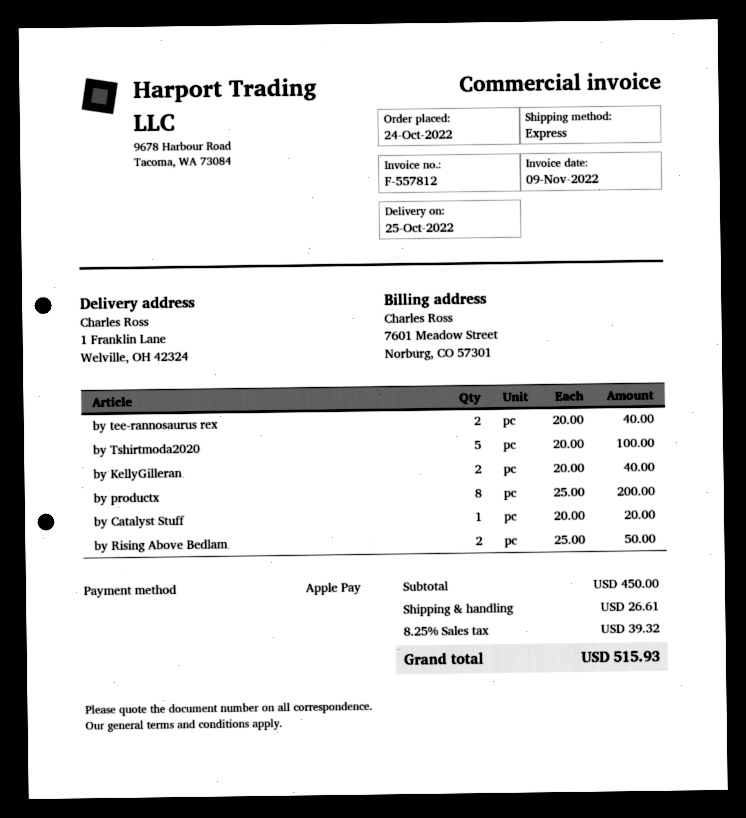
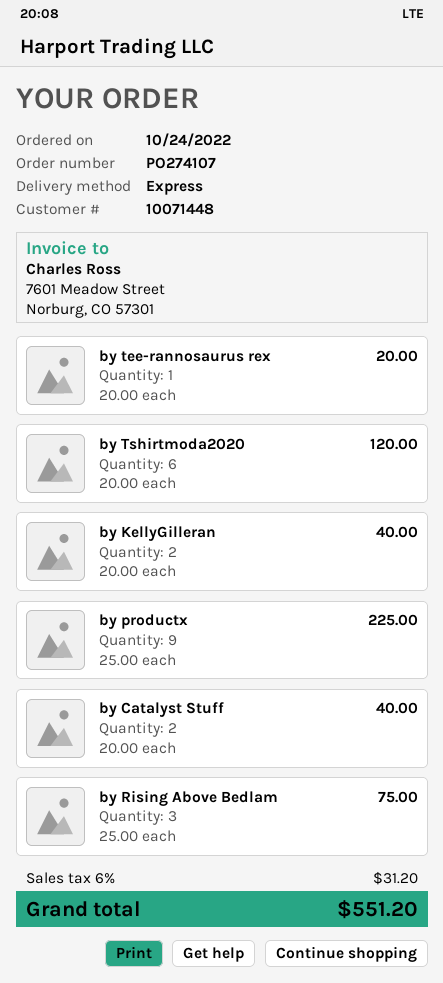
by tee-rannosaurus rex: 2 x 20.00 = 40.00 -> 1 x 20.00 = 20.00
by Tshirtmoda2020: 5 x 20.00 = 100.00 -> 6 x 20.00 = 120.00
by productx: 8 x 25.00 = 200.00 -> 9 x 25.00 = 225.00
by Catalyst Stuff: 1 x 20.00 = 20.00 -> 2 x 20.00 = 40.00
by Rising Above Bedlam: 2 x 25.00 = 50.00 -> 3 x 25.00 = 75.00
shipping: 26.61 -> none
tax: 8.25% = 39.32 -> 6% = 31.20
total: 515.93 -> 551.20

